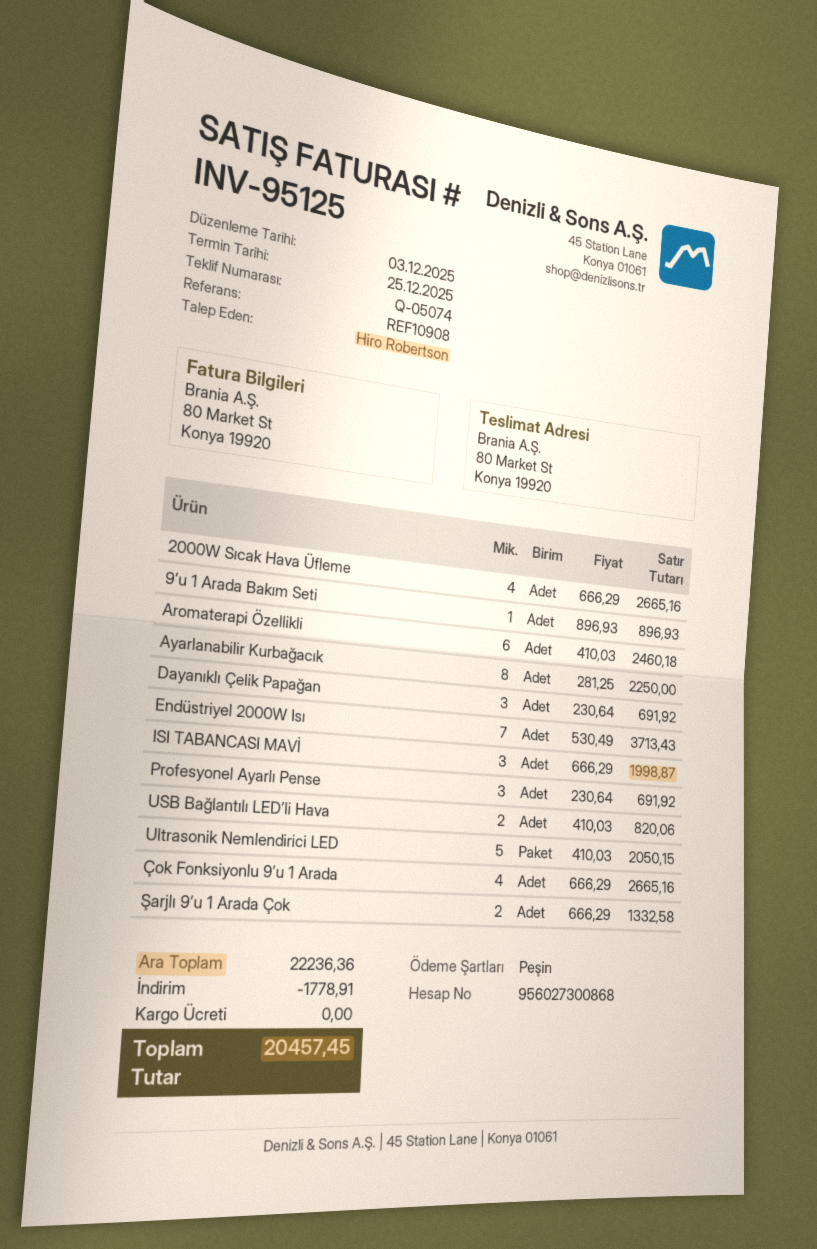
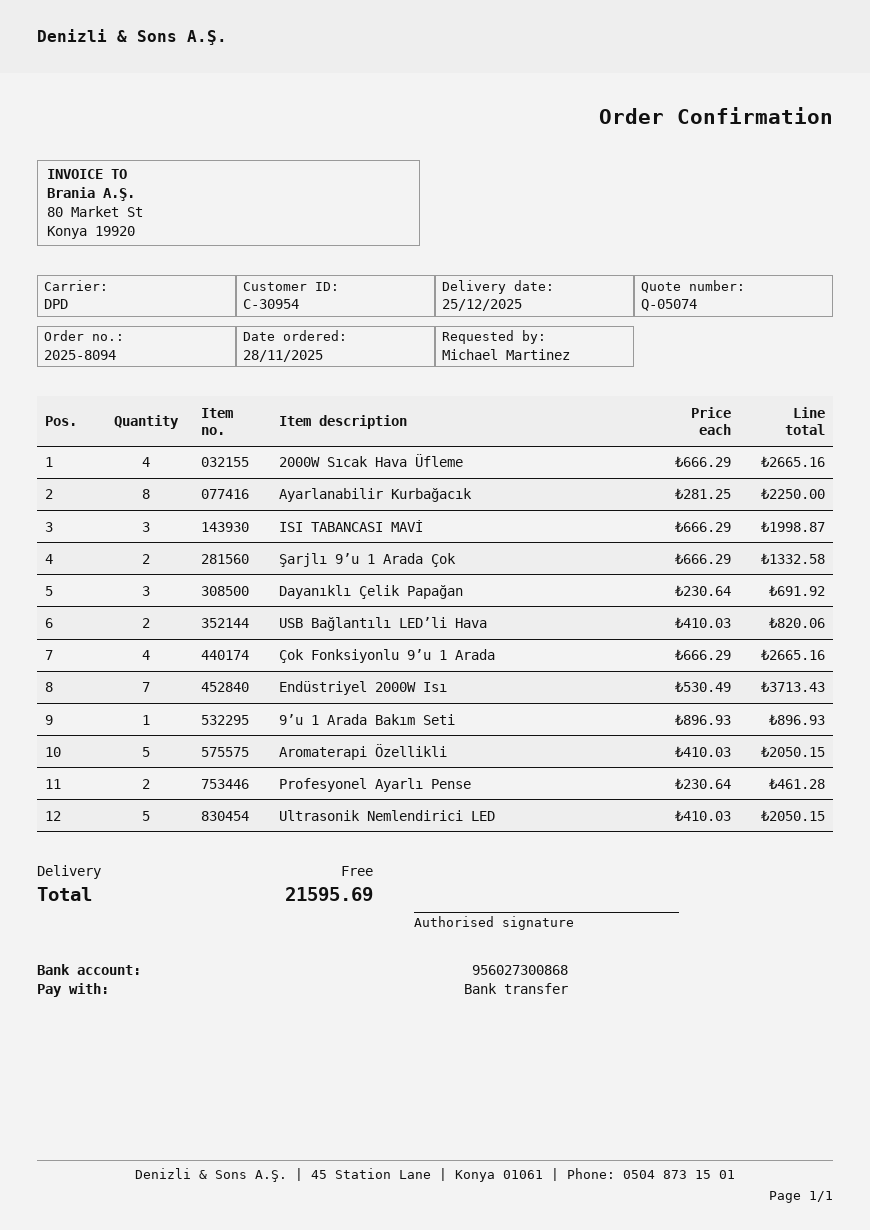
ordered by: Hiro Robertson -> Michael Martinez
Aromaterapi Özellikli: 6 x 410.03 = 2460.18 -> 5 x 410.03 = 2050.15
Profesyonel Ayarlı Pense: 3 x 230.64 = 691.92 -> 2 x 230.64 = 461.28
discount: 1778.91 -> none
total: 20457.45 -> 21595.69

